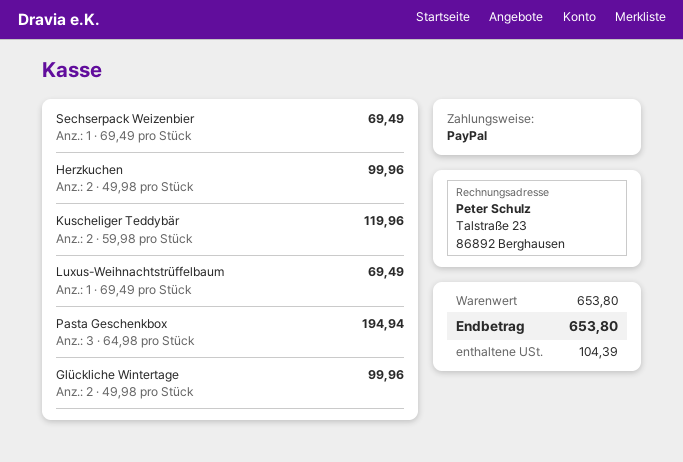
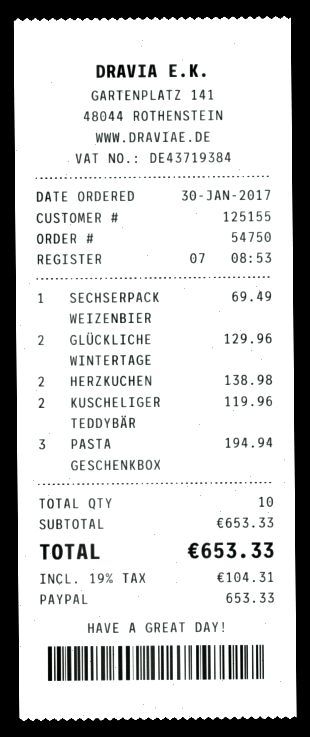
Herzkuchen: 2 for 99.96 -> 2 for 138.98
Luxus-Weihnachtstrüffelbaum: 1 for 69.49 -> none
Glückliche Wintertage: 2 for 99.96 -> 2 for 129.96
subtotal: 653.80 -> 653.33
tax: 104.39 -> 104.31
total: 653.80 -> 653.33

